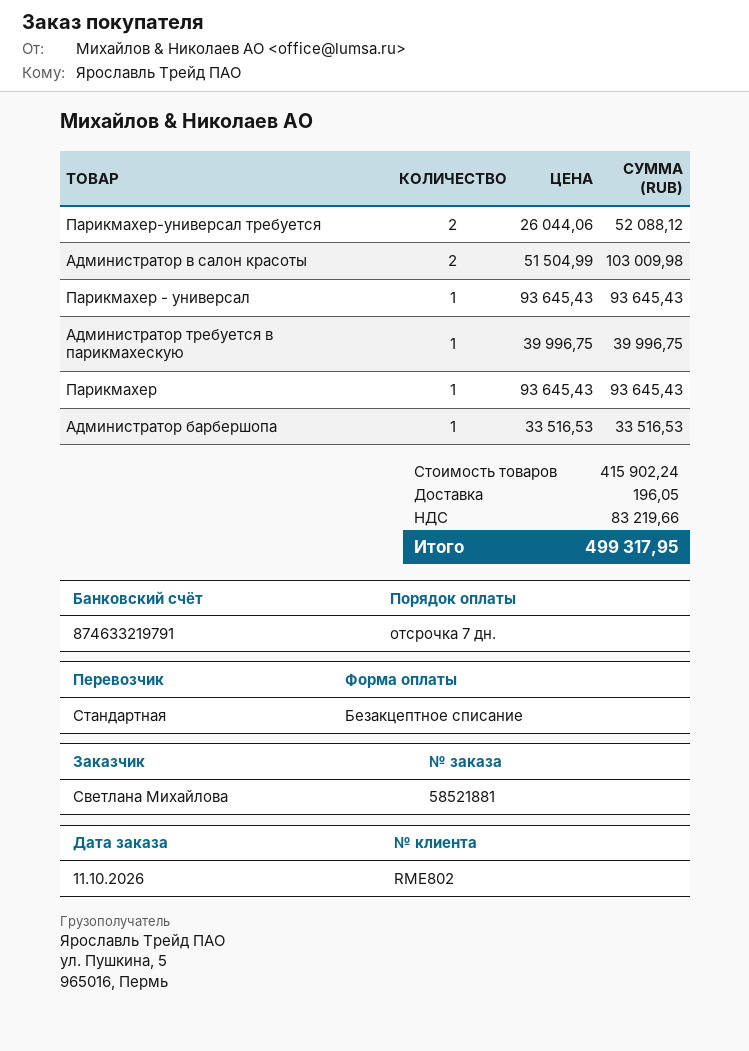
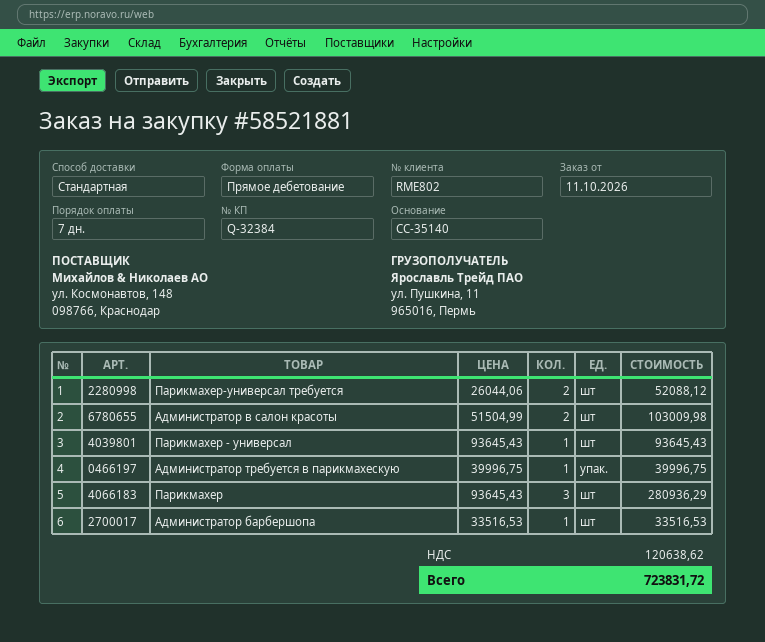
ship to: ул. Пушкина, 5, 965016, Пермь -> ул. Пушкина, 11, 965016, Пермь
Парикмахер: 1 x 93645.43 = 93645.43 -> 3 x 93645.43 = 280936.29
shipping: 196.05 -> none
tax: 83219.66 -> 120638.62
total: 499317.95 -> 723831.72

